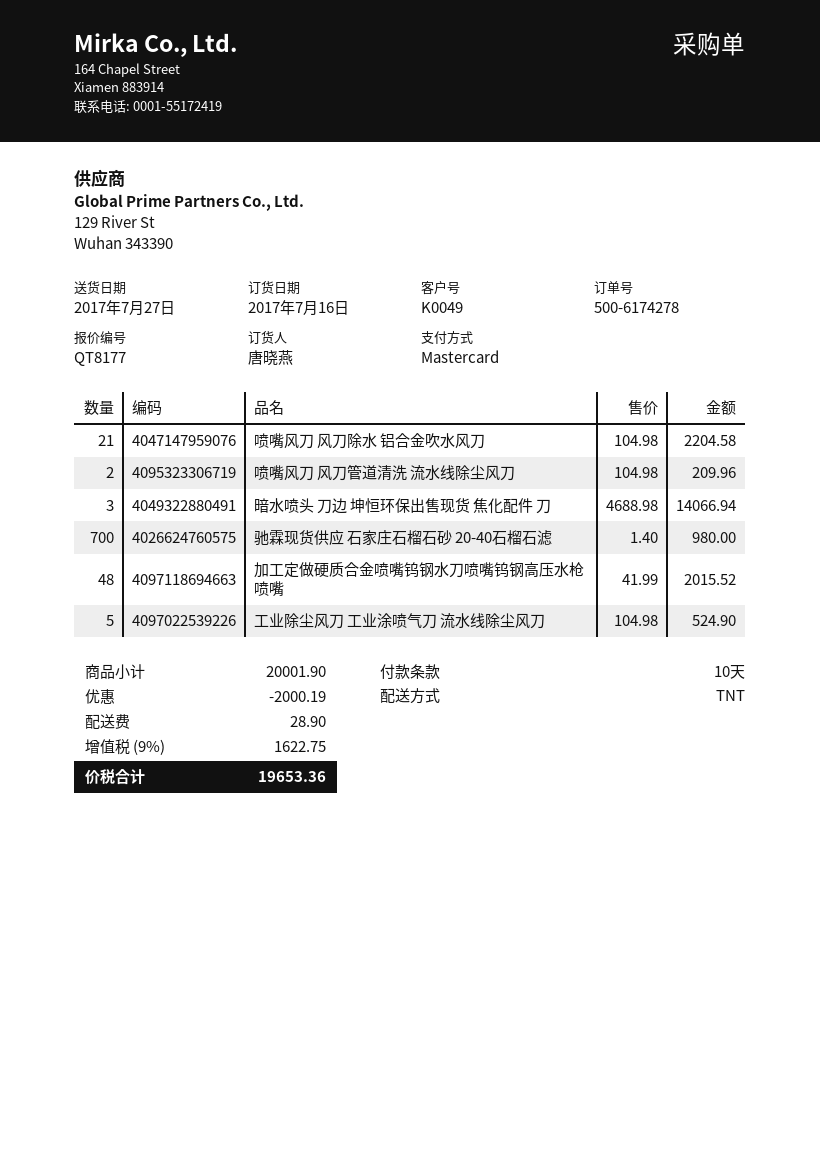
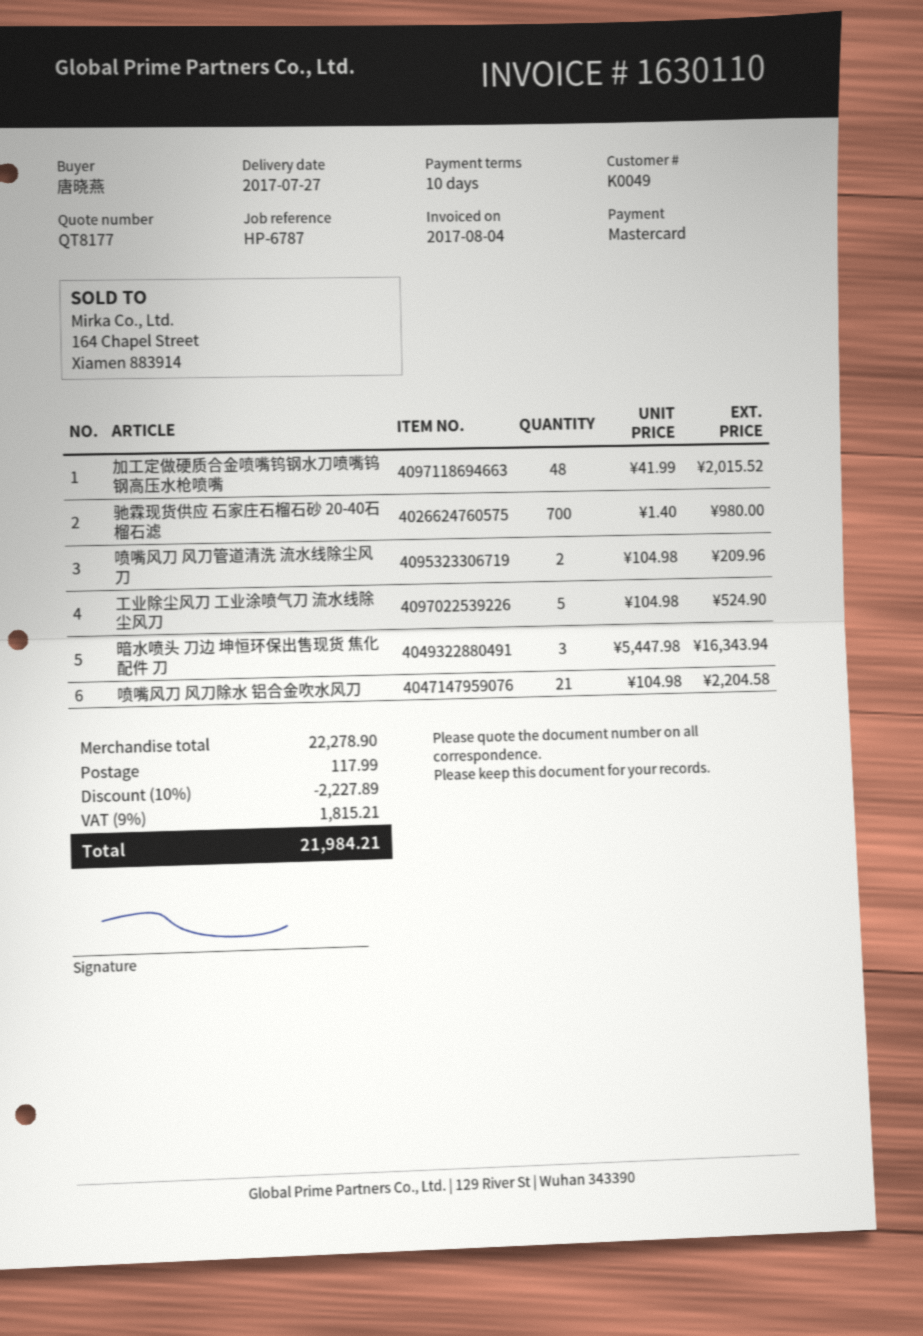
暗水喷头 刀边 坤恒环保出售现货 焦化配件 刀: 3 x 4688.98 = 14066.94 -> 3 x 5447.98 = 16343.94
subtotal: 20001.90 -> 22278.90
discount: 2000.19 -> 2227.89
shipping: 28.90 -> 117.99
tax: 9% = 1622.75 -> 9% = 1815.21
total: 19653.36 -> 21984.21

